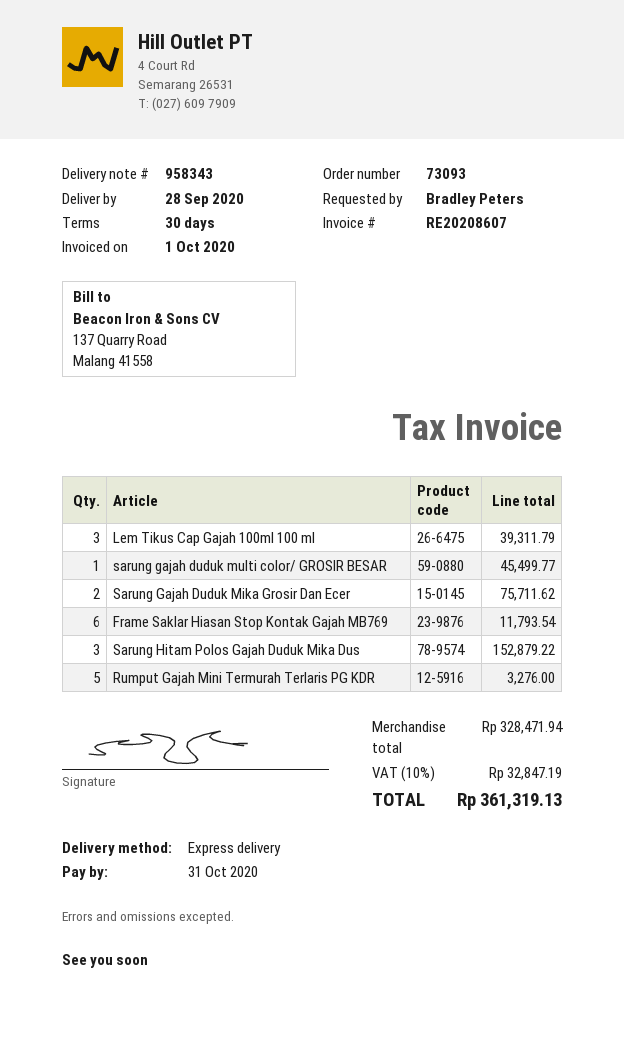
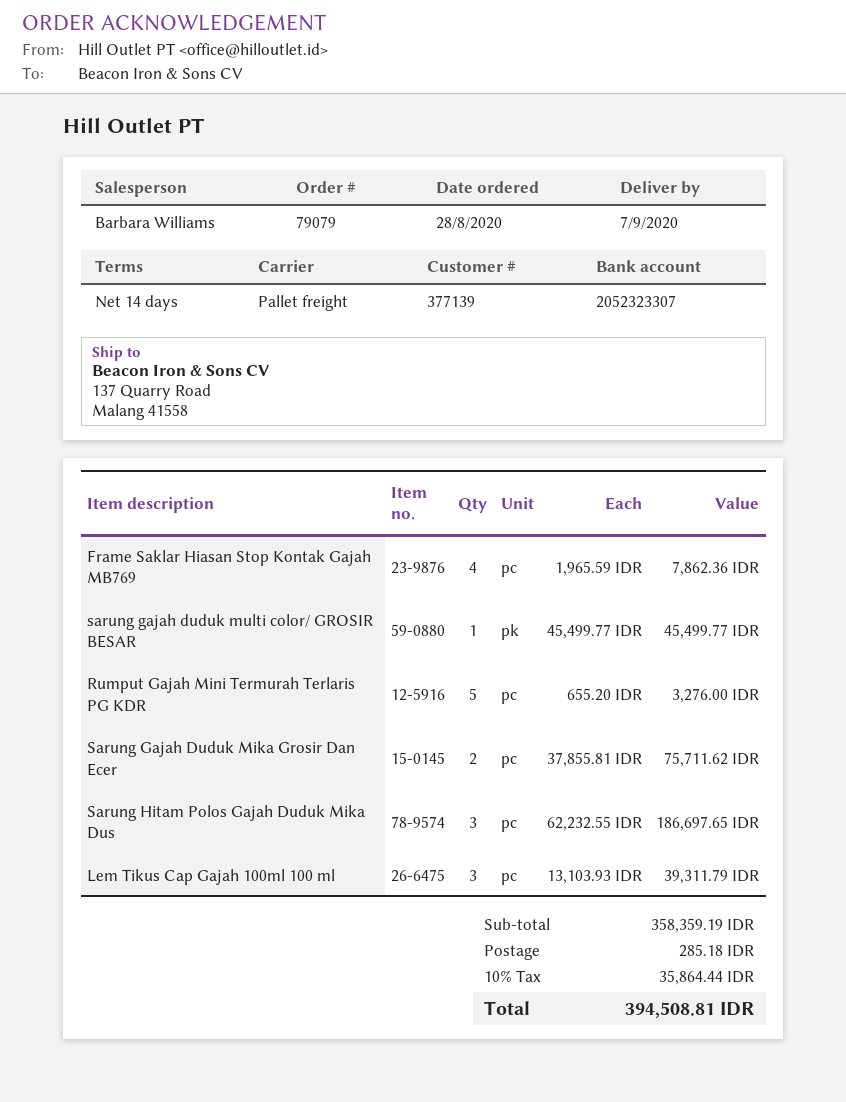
order number: 73093 -> 79079
delivery date: 2020-09-28 -> 2020-09-07
payment terms: 30 days -> 14 days
shipping method: express -> pallet freight
Frame Saklar Hiasan Stop Kontak Gajah MB769: 6 for 11793.54 -> 4 for 7862.36
Sarung Hitam Polos Gajah Duduk Mika Dus: 3 for 152879.22 -> 3 for 186697.65
subtotal: 328471.94 -> 358359.19
shipping: none -> 285.18
tax: 10% = 32847.19 -> 10% = 35864.44
total: 361319.13 -> 394508.81

